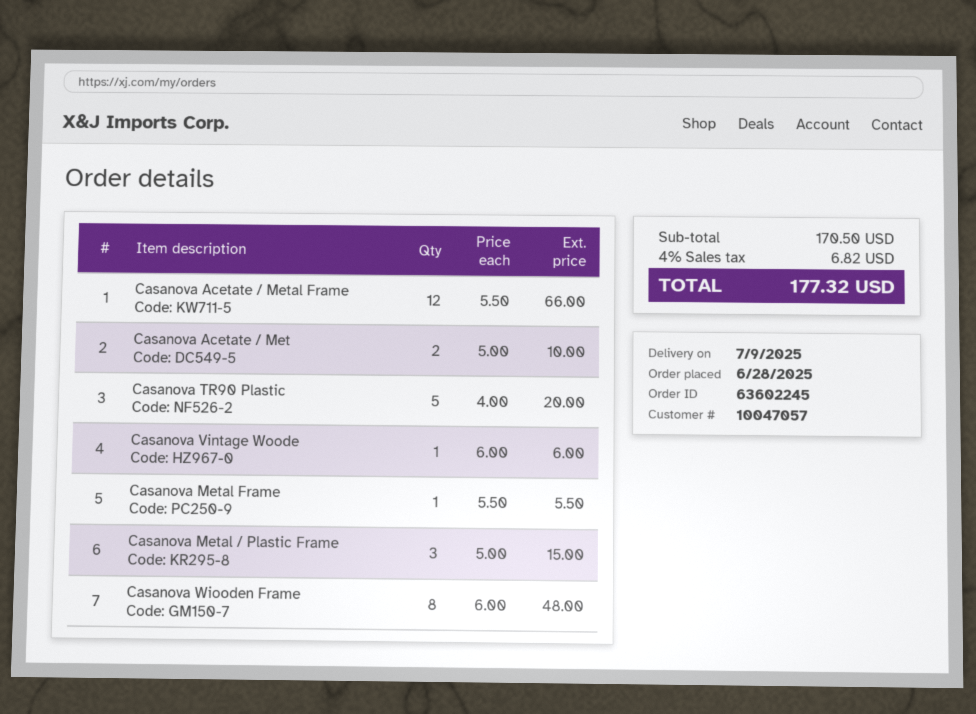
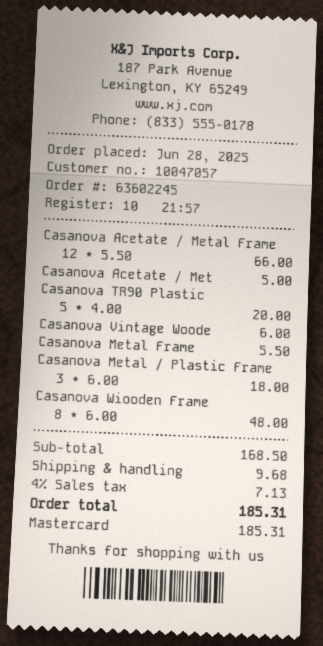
Casanova Acetate / Met: 2 x 5.00 = 10.00 -> 1 x 5.00 = 5.00
Casanova Metal / Plastic Frame: 3 x 5.00 = 15.00 -> 3 x 6.00 = 18.00
subtotal: 170.50 -> 168.50
shipping: none -> 9.68
tax: 4% = 6.82 -> 4% = 7.13
total: 177.32 -> 185.31

